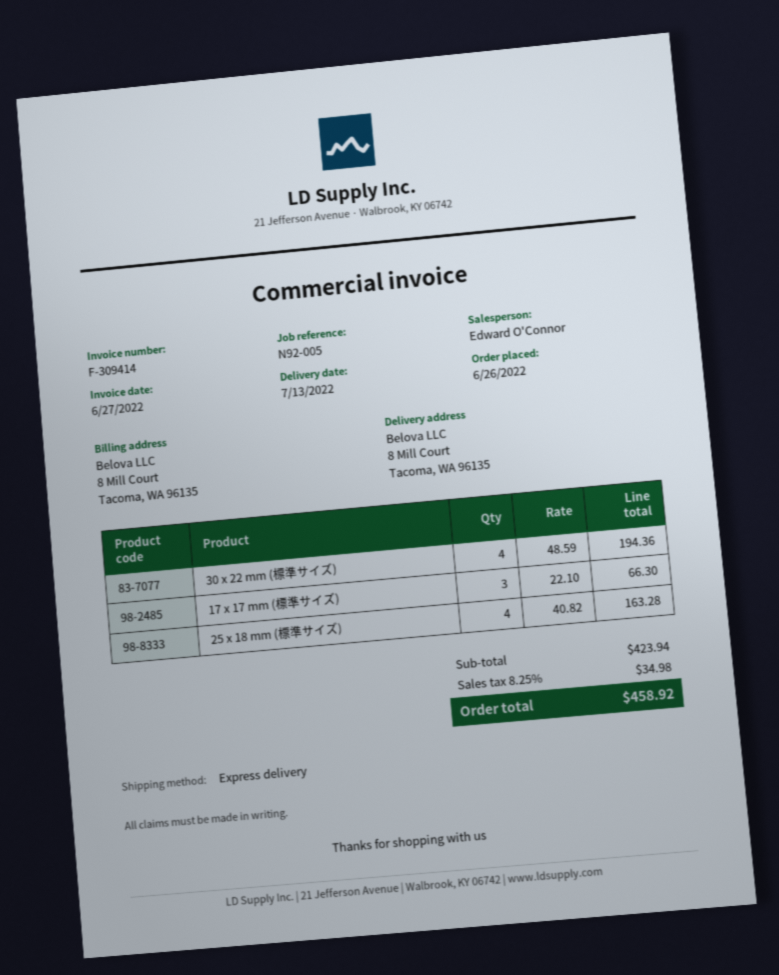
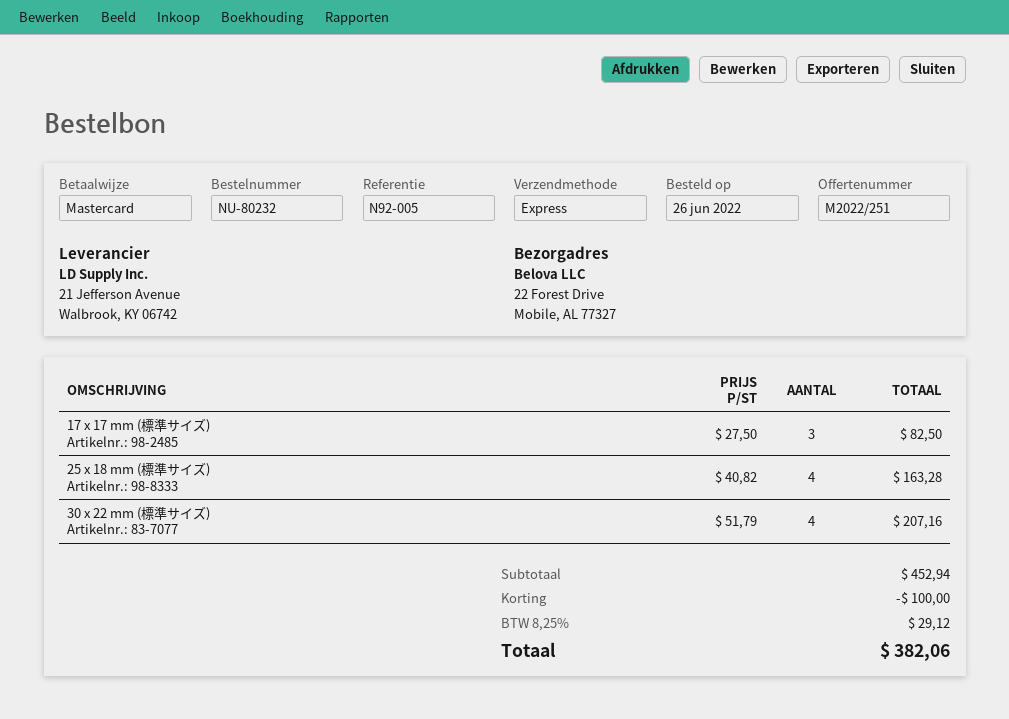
ship to: 8 Mill Court, Tacoma, WA 96135 -> 22 Forest Drive, Mobile, AL 77327
30 x 22 mm (標準サイズ): 4 x 48.59 = 194.36 -> 4 x 51.79 = 207.16
17 x 17 mm (標準サイズ): 3 x 22.10 = 66.30 -> 3 x 27.50 = 82.50
subtotal: 423.94 -> 452.94
discount: none -> 100.00
tax: 8.25% = 34.98 -> 8.25% = 29.12
total: 458.92 -> 382.06

